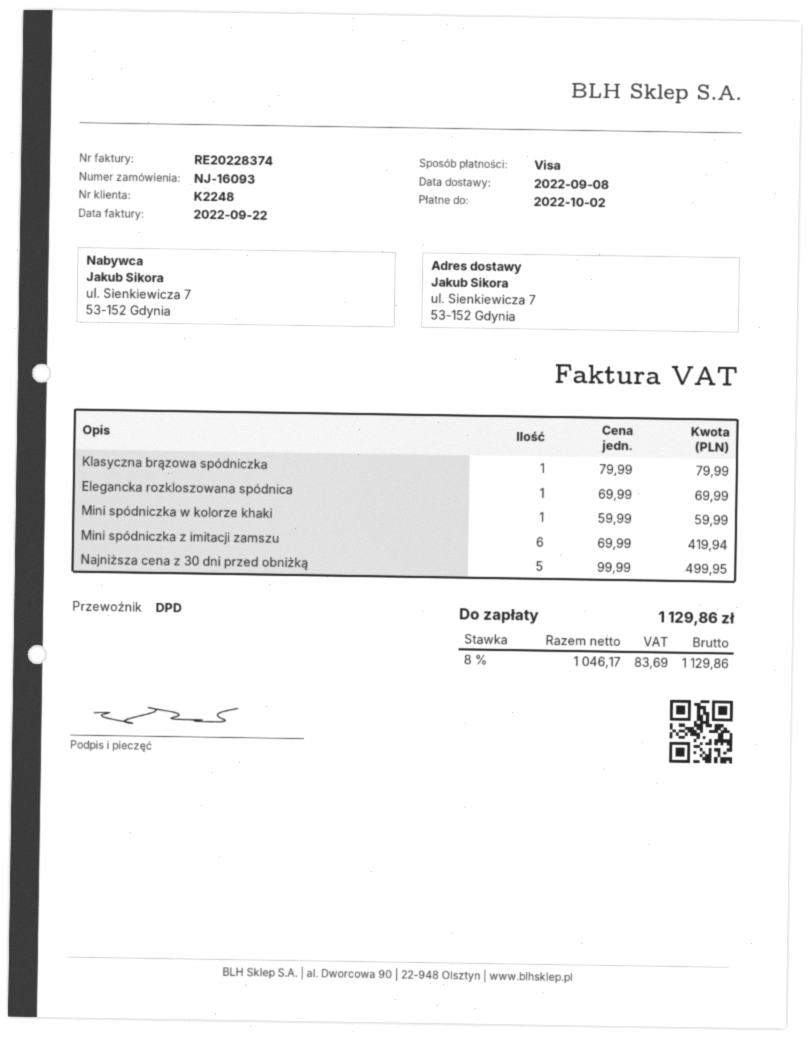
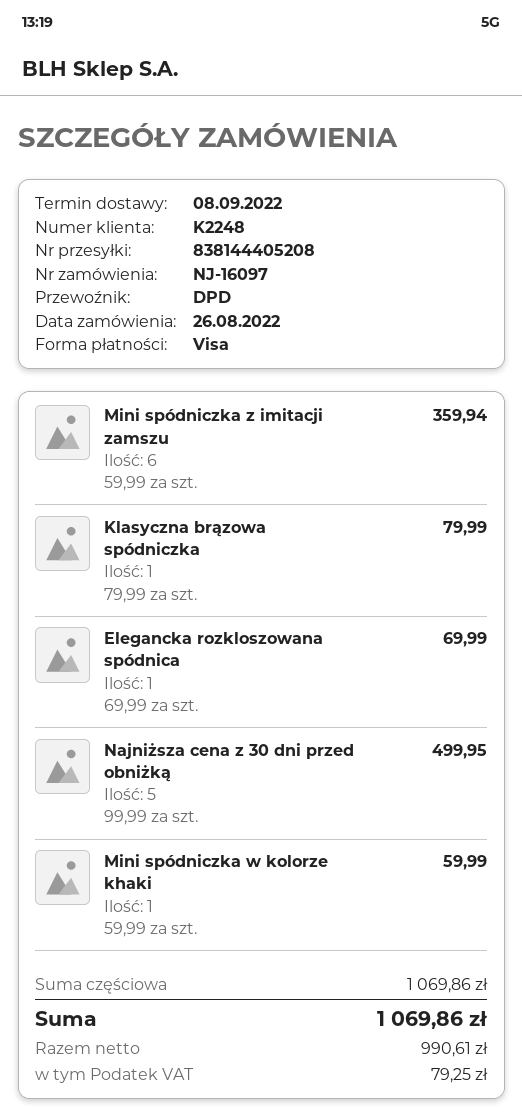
order number: NJ-16093 -> NJ-16097
Mini spódniczka z imitacji zamszu: 6 x 69.99 = 419.94 -> 6 x 59.99 = 359.94
net: 1046.17 -> 990.61
tax: 83.69 -> 79.25
total: 1129.86 -> 1069.86

